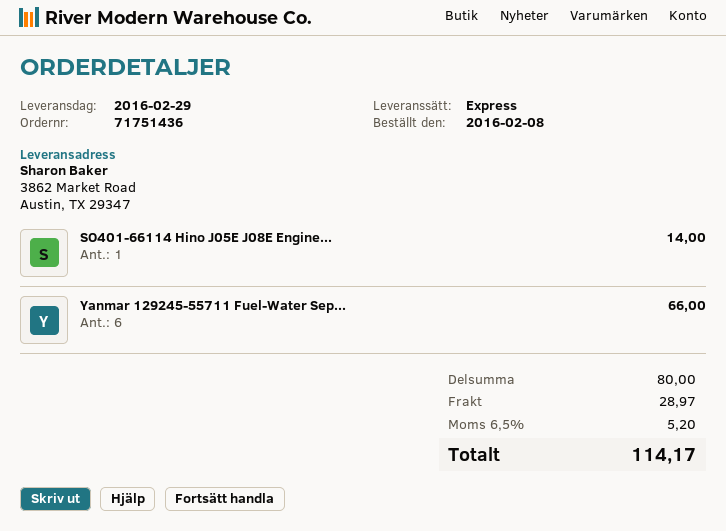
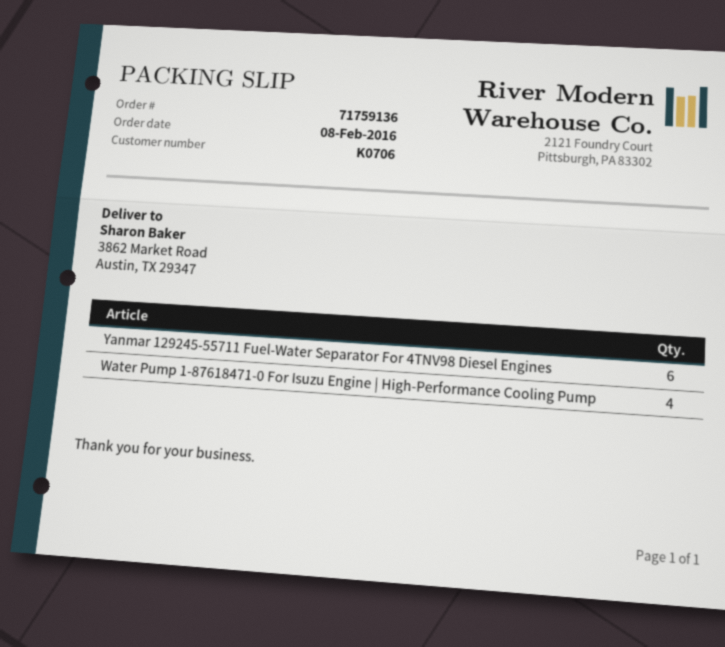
order number: 71751436 -> 71759136
SO401-66114 Hino J05E J08E Engine...: 1 -> none
Water Pump 1-87618471-0 For Isuzu Engine | High-Performance Cooling Pump: none -> 4

